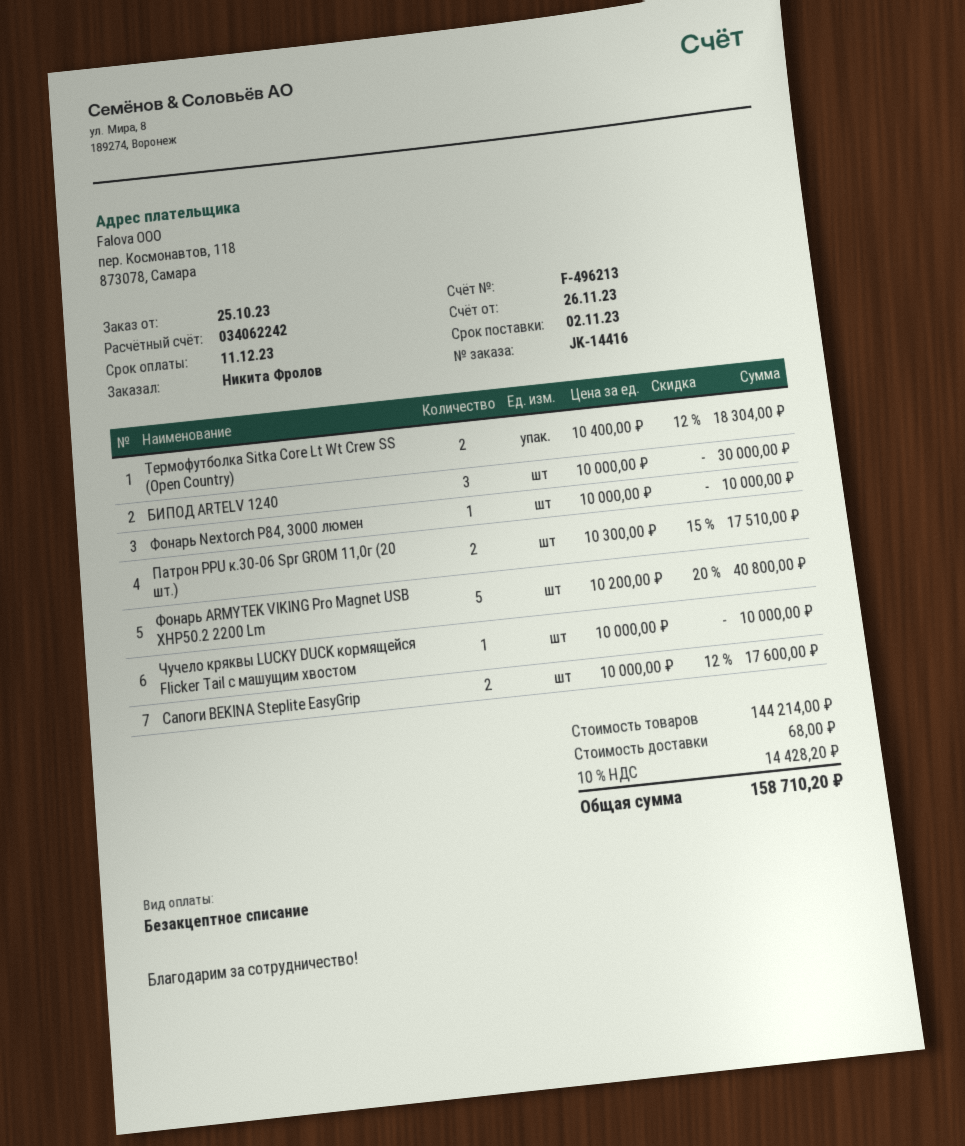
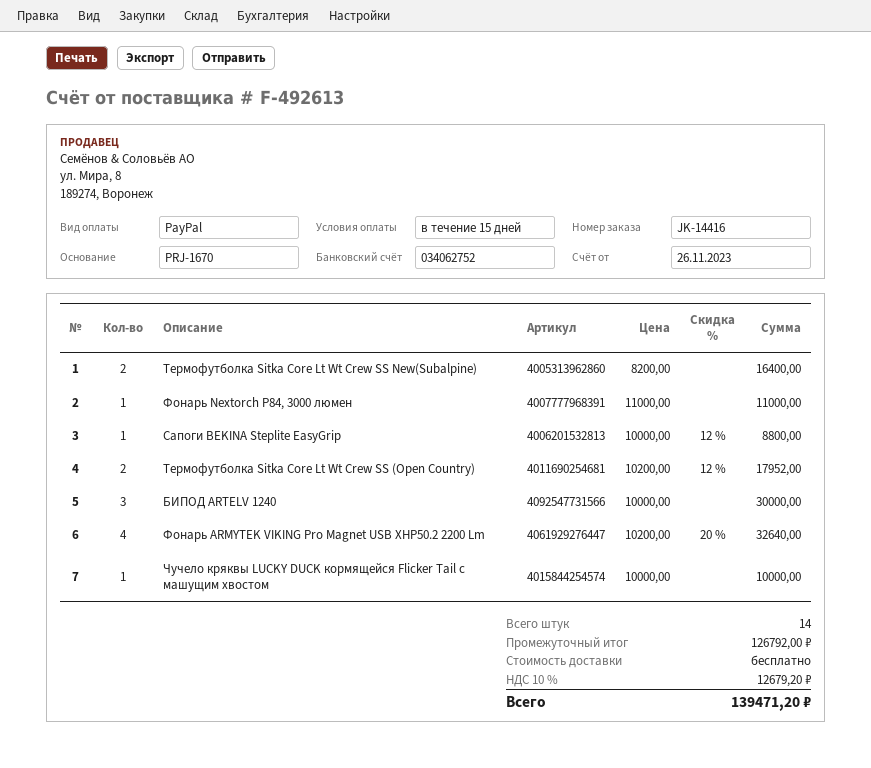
invoice number: F-496213 -> F-492613
payment method: direct debit -> PayPal
bank account: 034062242 -> 034062752
Термофутболка Sitka Core Lt Wt Crew SS (Open Country): 2 x 10400.00 - 12% = 18304.00 -> 2 x 10200.00 - 12% = 17952.00
Фонарь Nextorch P84, 3000 люмен: 1 x 10000.00 = 10000.00 -> 1 x 11000.00 = 11000.00
Патрон PPU к.30-06 Spr GROM 11,0г (20 шт.): 2 x 10300.00 - 15% = 17510.00 -> none
Фонарь ARMYTEK VIKING Pro Magnet USB XHP50.2 2200 Lm: 5 x 10200.00 - 20% = 40800.00 -> 4 x 10200.00 - 20% = 32640.00
Сапоги BEKINA Steplite EasyGrip: 2 x 10000.00 - 12% = 17600.00 -> 1 x 10000.00 - 12% = 8800.00
Термофутболка Sitka Core Lt Wt Crew SS New(Subalpine): none -> 2 x 8200.00 = 16400.00
subtotal: 144214.00 -> 126792.00
shipping: 68.00 -> 0.00
tax: 10% = 14428.20 -> 10% = 12679.20
total: 158710.20 -> 139471.20

